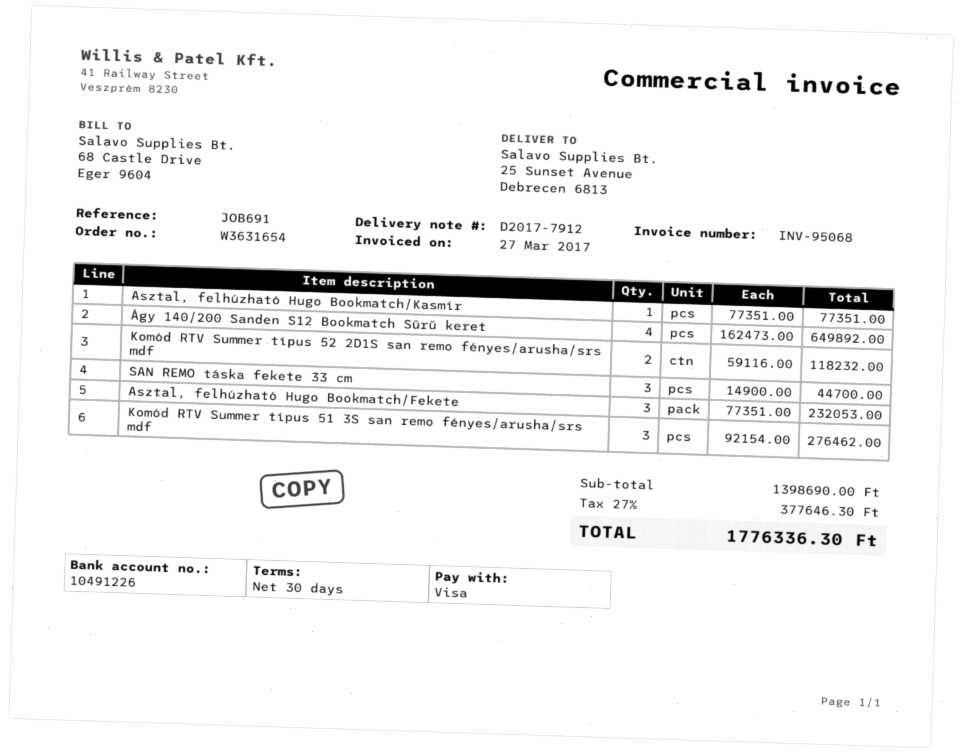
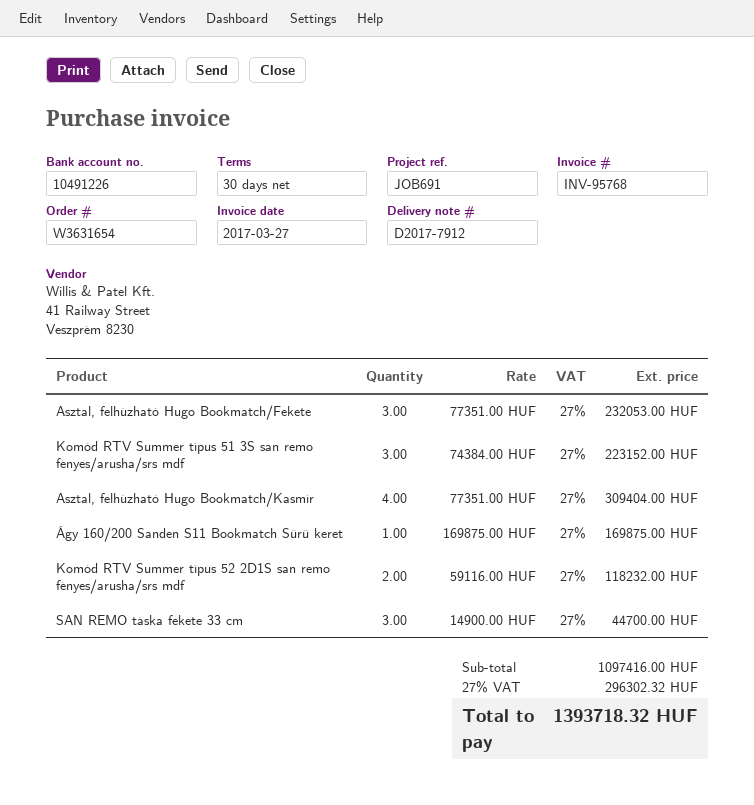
invoice number: INV-95068 -> INV-95768
Asztal, felhúzható Hugo Bookmatch/Kasmír: 1 x 77351.00 = 77351.00 -> 4 x 77351.00 = 309404.00
Ágy 140/200 Sanden S12 Bookmatch Sűrű keret: 4 x 162473.00 = 649892.00 -> none
Komód RTV Summer típus 51 3S san remo fényes/arusha/srs mdf: 3 x 92154.00 = 276462.00 -> 3 x 74384.00 = 223152.00
Ágy 160/200 Sanden S11 Bookmatch Sűrű keret: none -> 1 x 169875.00 = 169875.00
subtotal: 1398690.00 -> 1097416.00
tax: 27% = 377646.30 -> 27% = 296302.32
total: 1776336.30 -> 1393718.32

